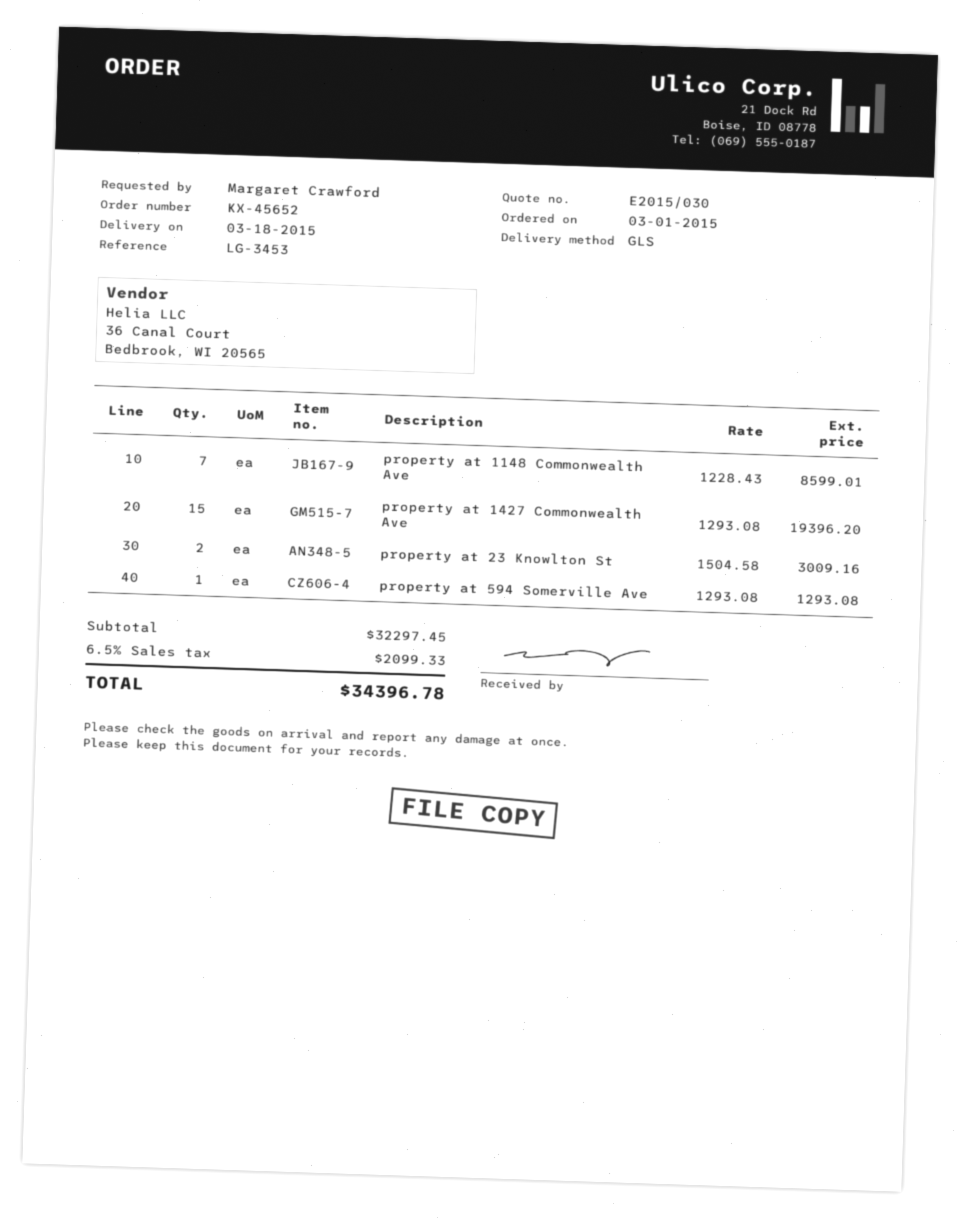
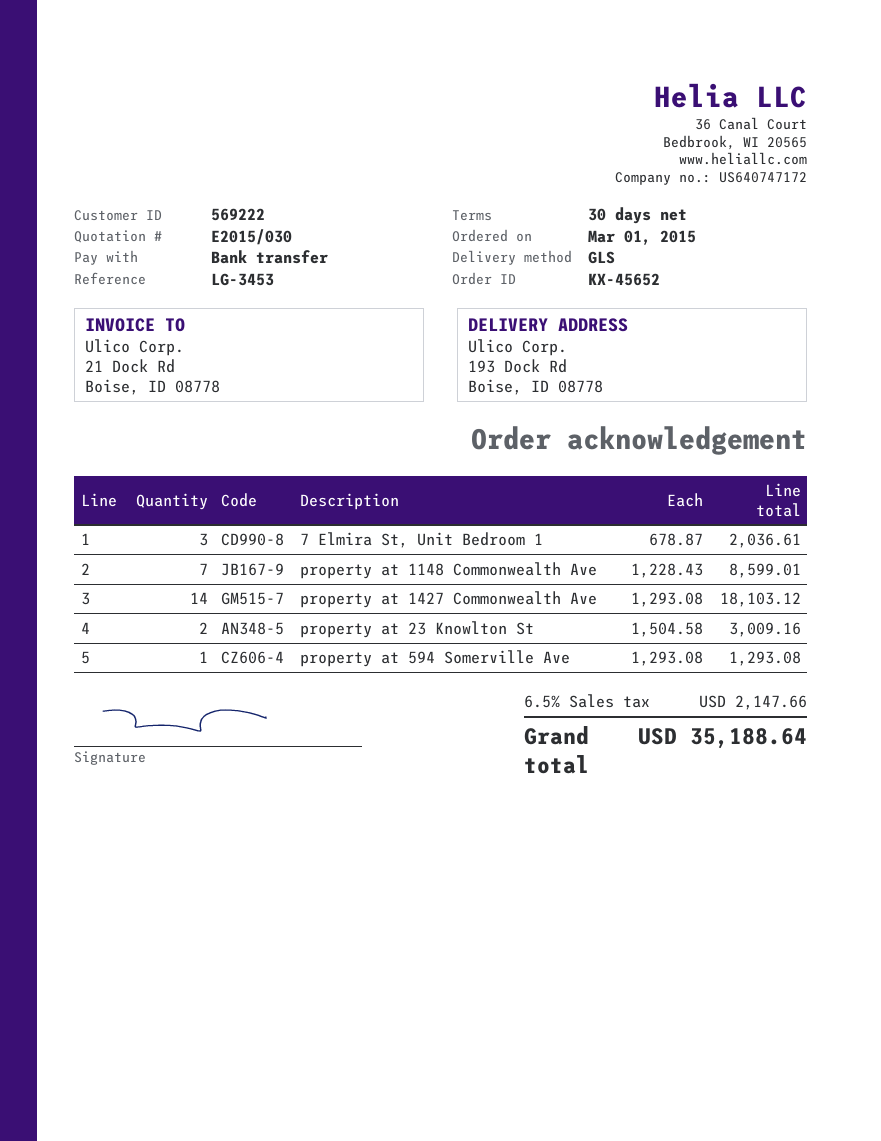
property at 1427 Commonwealth Ave: 15 x 1293.08 = 19396.20 -> 14 x 1293.08 = 18103.12
7 Elmira St, Unit Bedroom 1: none -> 3 x 678.87 = 2036.61
tax: 6.5% = 2099.33 -> 6.5% = 2147.66
total: 34396.78 -> 35188.64

